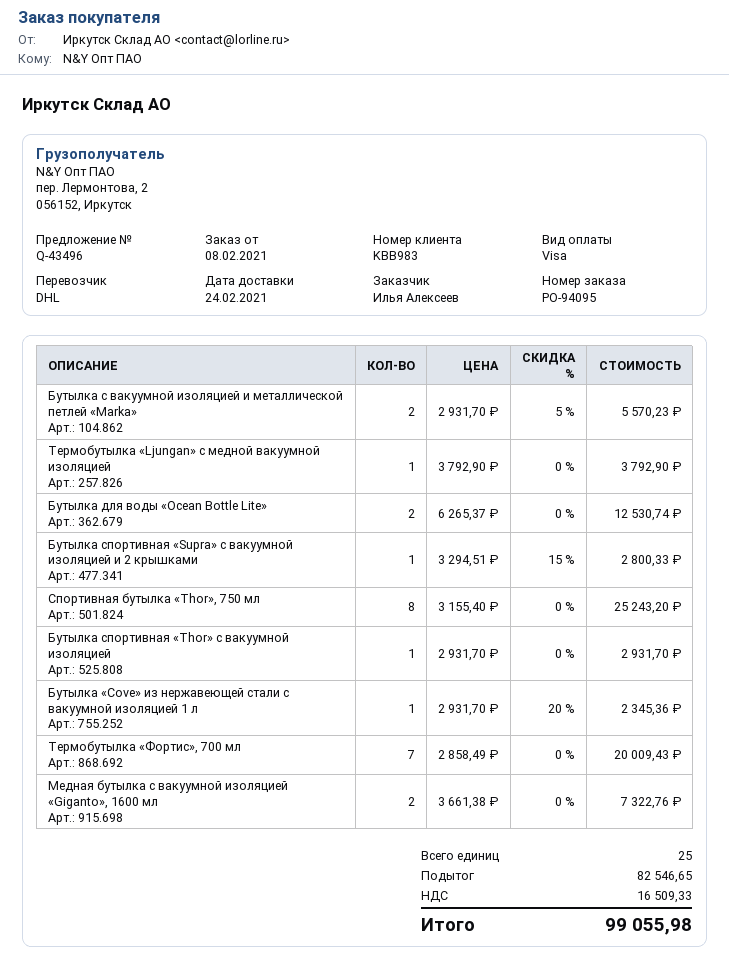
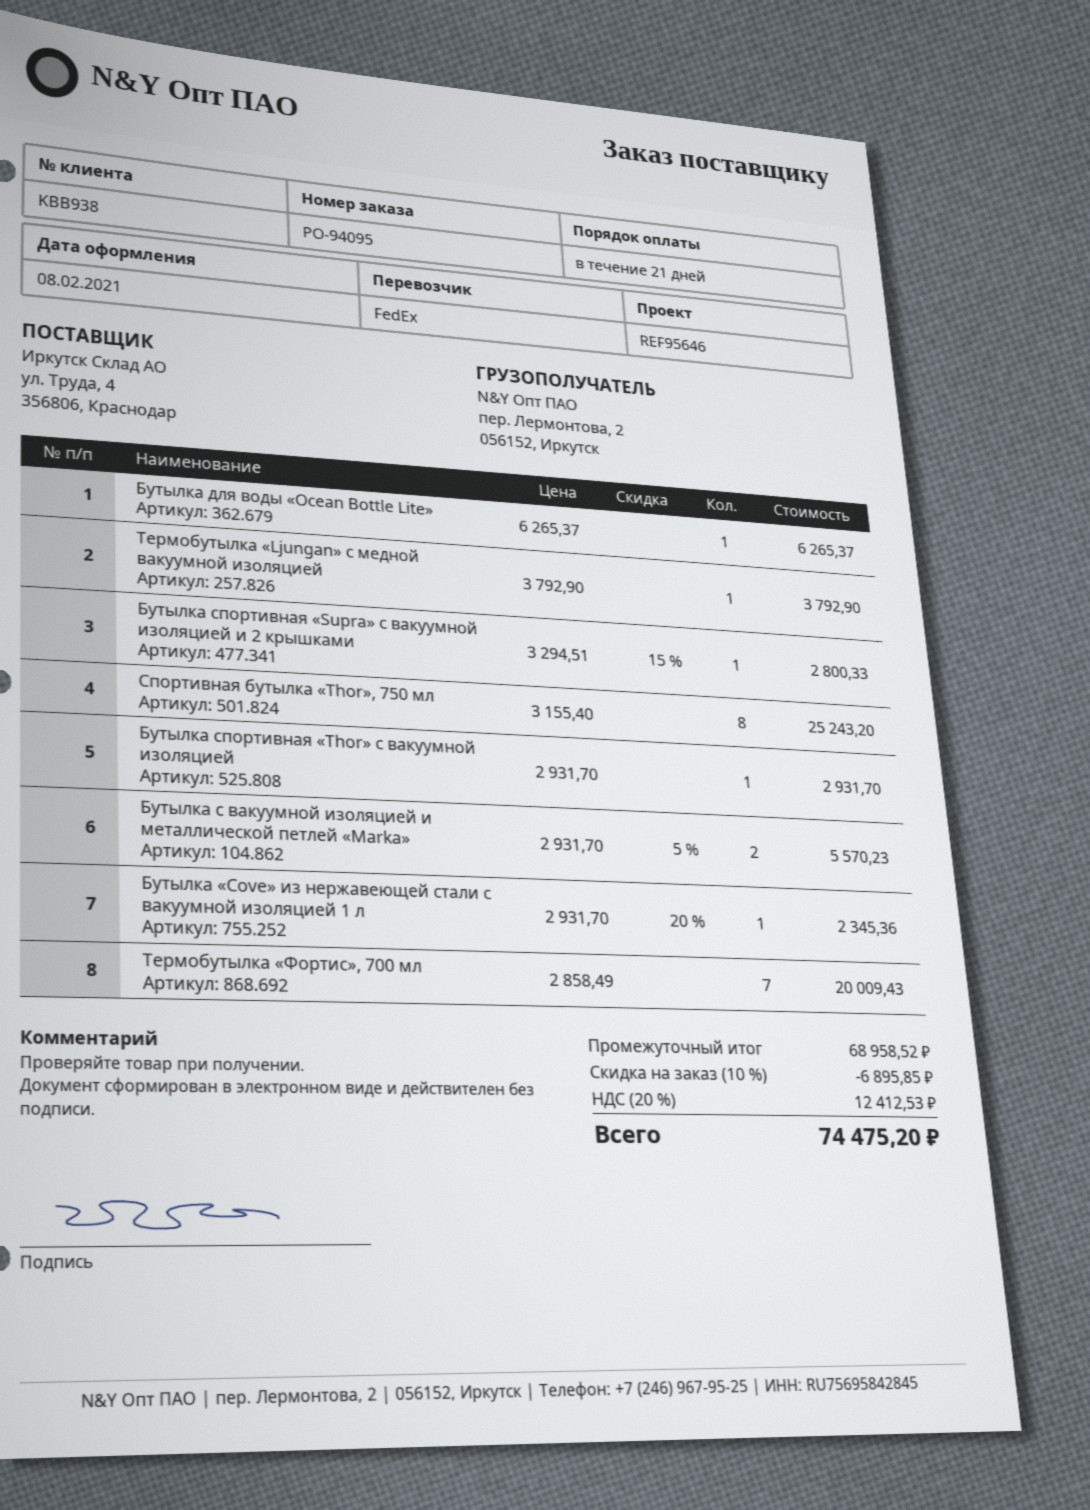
customer number: KBB983 -> KBB938
shipping method: DHL -> FedEx
Бутылка для воды «Ocean Bottle Lite»: 2 x 6265.37 = 12530.74 -> 1 x 6265.37 = 6265.37
Медная бутылка с вакуумной изоляцией «Giganto», 1600 мл: 2 x 3661.38 = 7322.76 -> none
subtotal: 82546.65 -> 68958.52
discount: none -> 10% = 6895.85
tax: 16509.33 -> 12412.53
total: 99055.98 -> 74475.20

